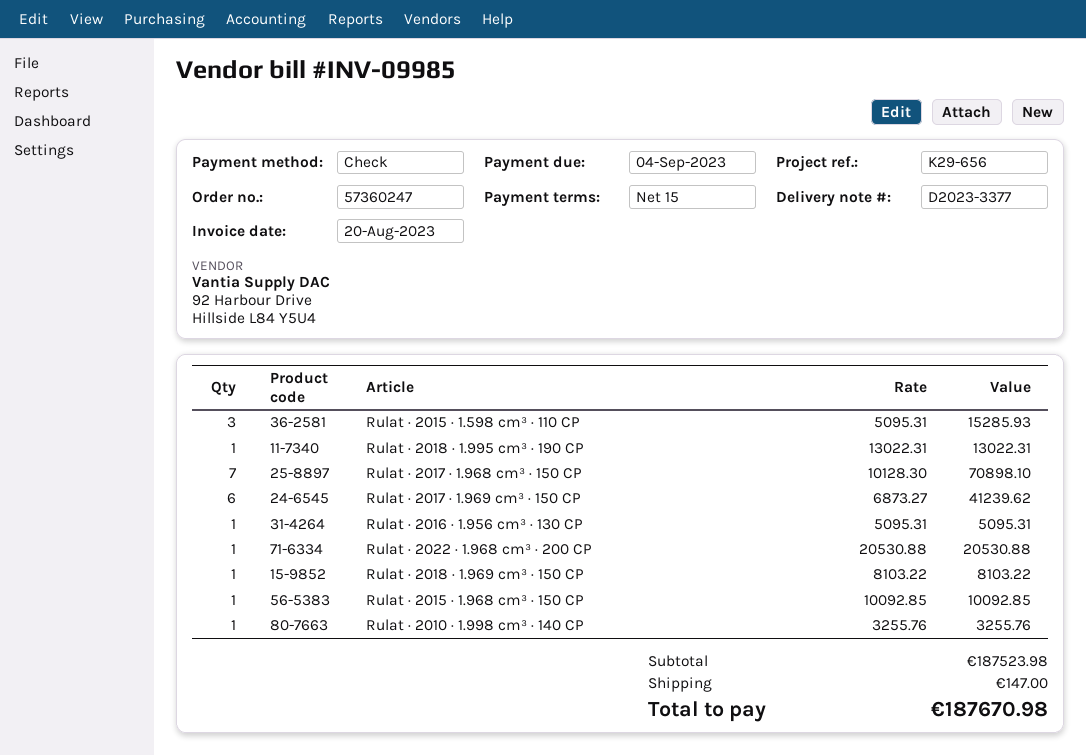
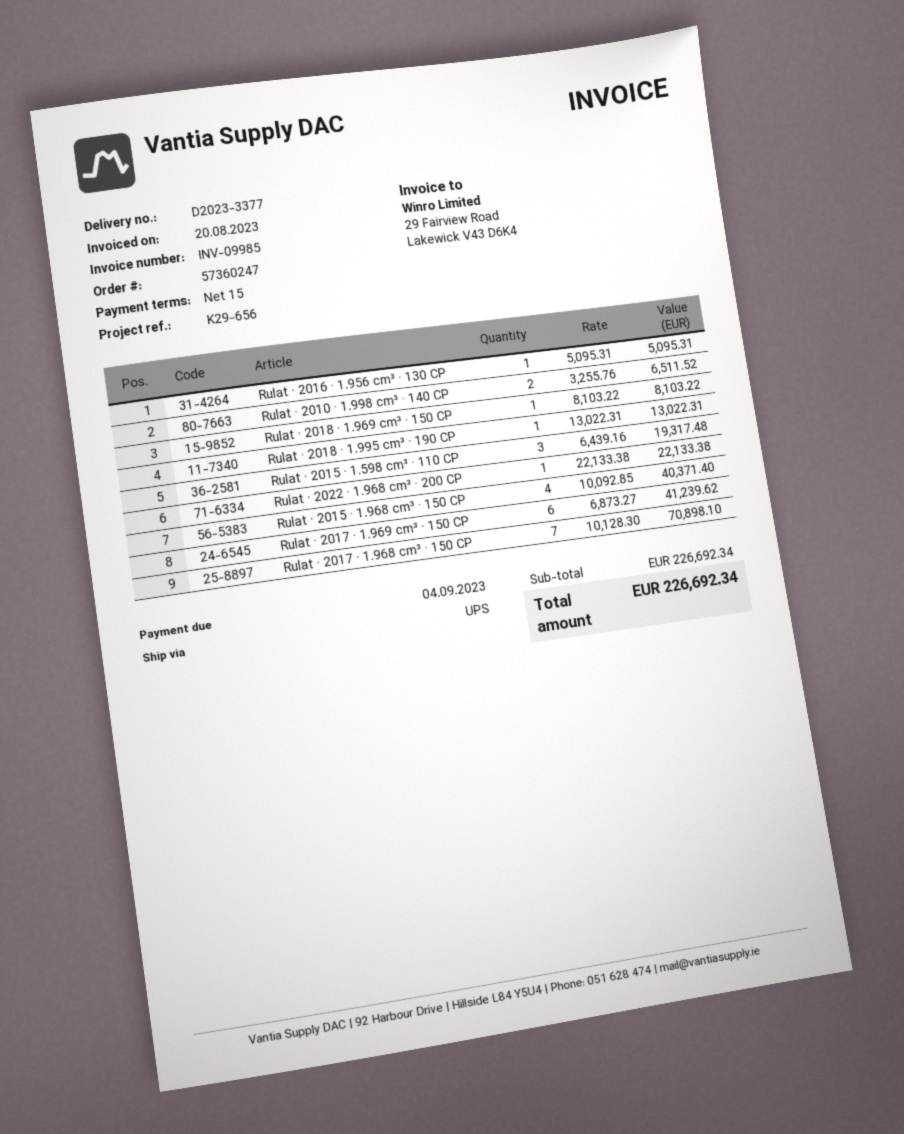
Rulat · 2015 · 1.598 cm³ · 110 CP: 3 x 5095.31 = 15285.93 -> 3 x 6439.16 = 19317.48
Rulat · 2022 · 1.968 cm³ · 200 CP: 1 x 20530.88 = 20530.88 -> 1 x 22133.38 = 22133.38
Rulat · 2015 · 1.968 cm³ · 150 CP: 1 x 10092.85 = 10092.85 -> 4 x 10092.85 = 40371.40
Rulat · 2010 · 1.998 cm³ · 140 CP: 1 x 3255.76 = 3255.76 -> 2 x 3255.76 = 6511.52
subtotal: 187523.98 -> 226692.34
shipping: 147.00 -> none
total: 187670.98 -> 226692.34

